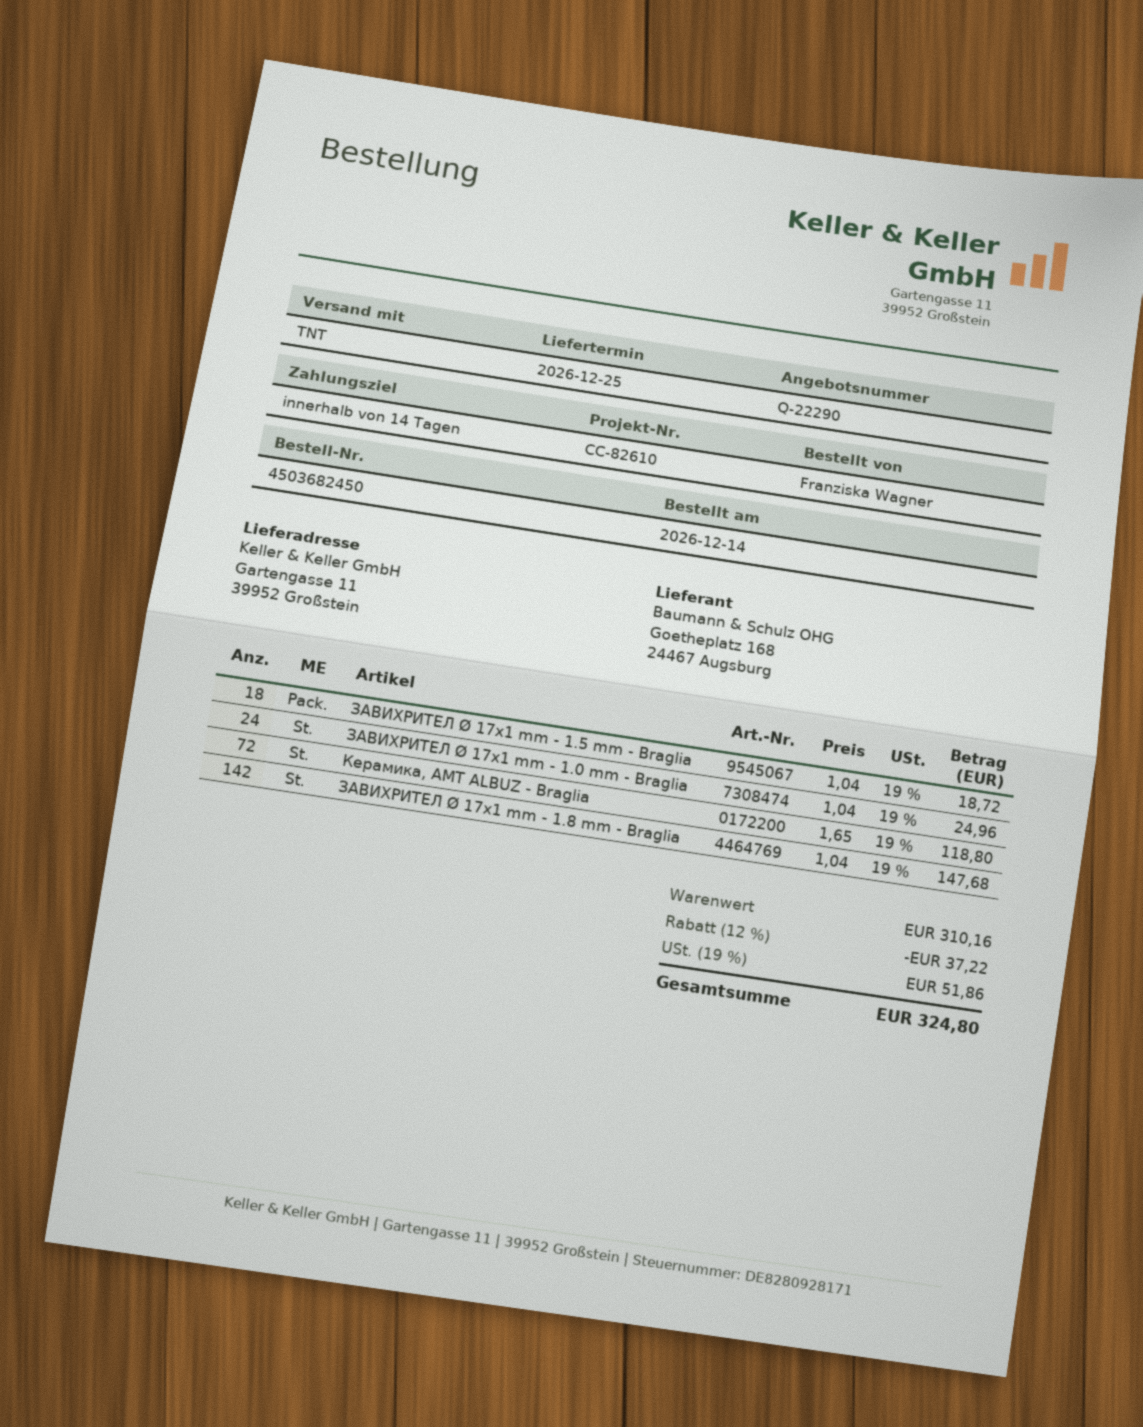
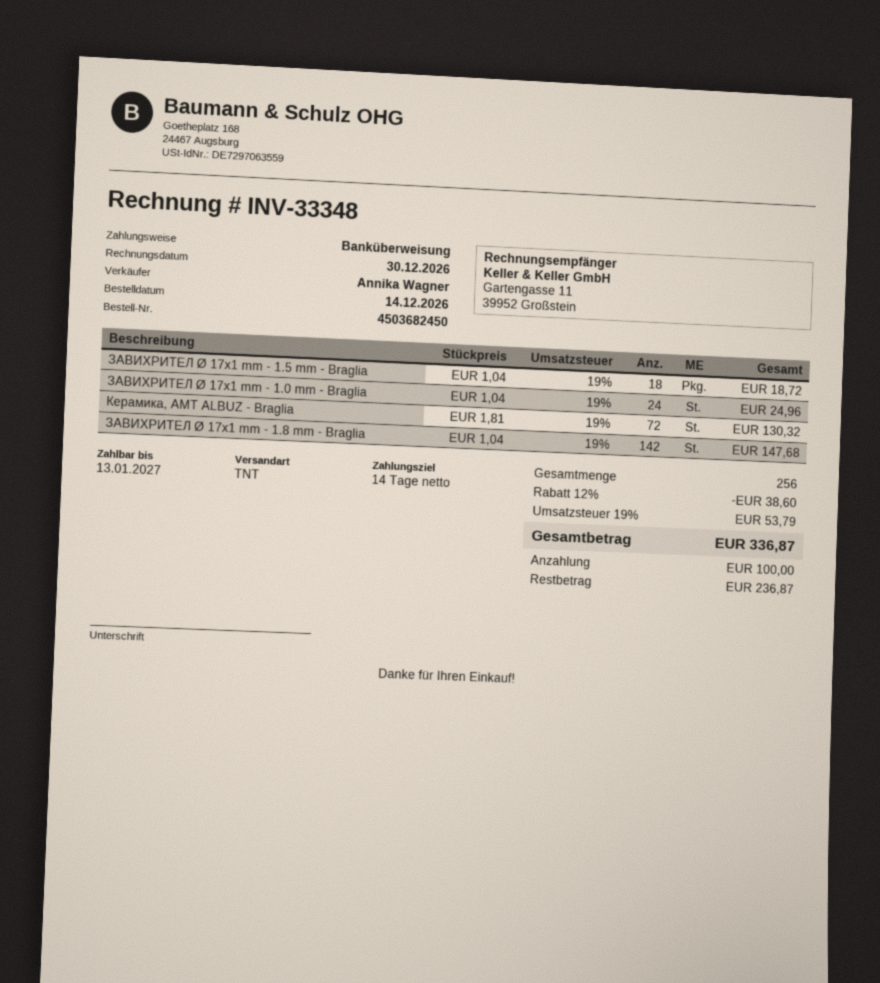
Керамика, AMT ALBUZ - Braglia: 72 x 1.65 = 118.80 -> 72 x 1.81 = 130.32
discount: 12% = 37.22 -> 12% = 38.60
tax: 19% = 51.86 -> 19% = 53.79
total: 324.80 -> 336.87

